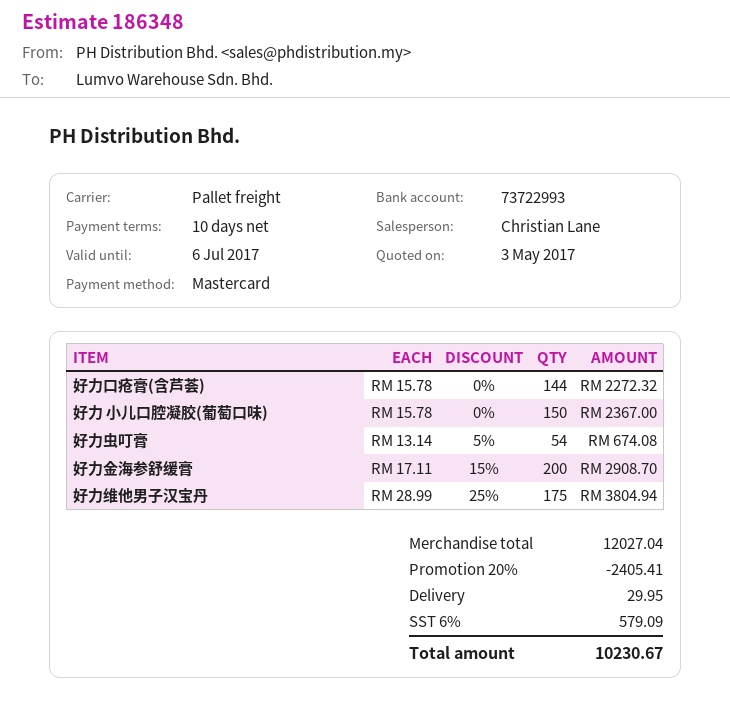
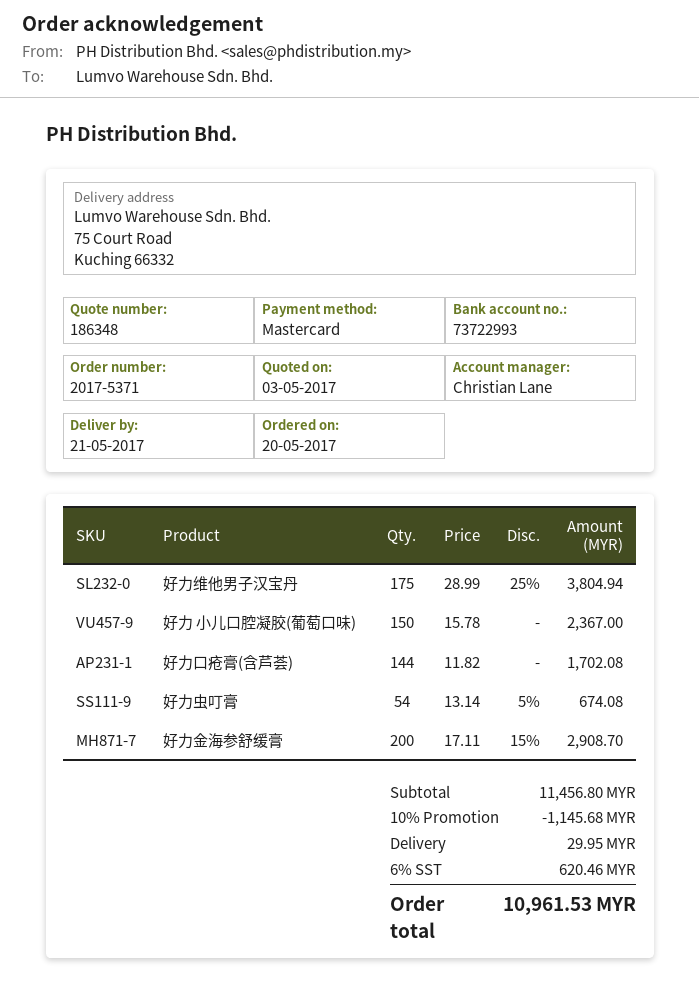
好力口疮膏(含芦荟): 144 x 15.78 = 2272.32 -> 144 x 11.82 = 1702.08
subtotal: 12027.04 -> 11456.80
discount: 20% = 2405.41 -> 10% = 1145.68
tax: 6% = 579.09 -> 6% = 620.46
total: 10230.67 -> 10961.53

